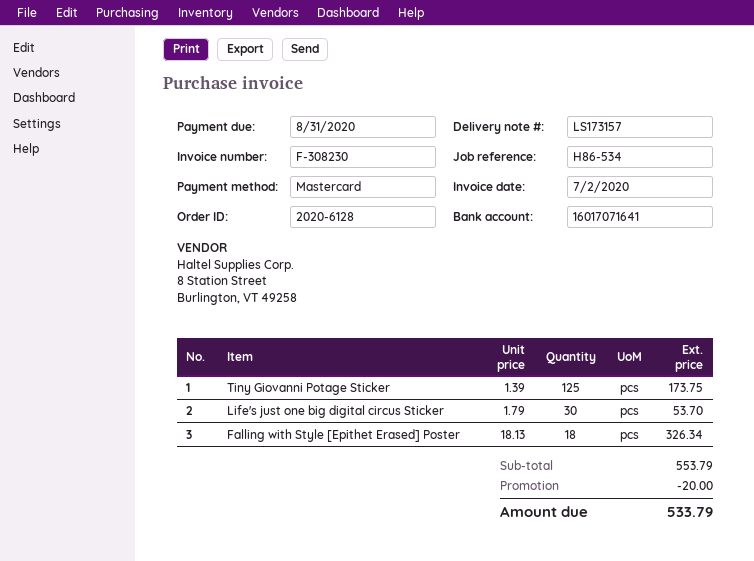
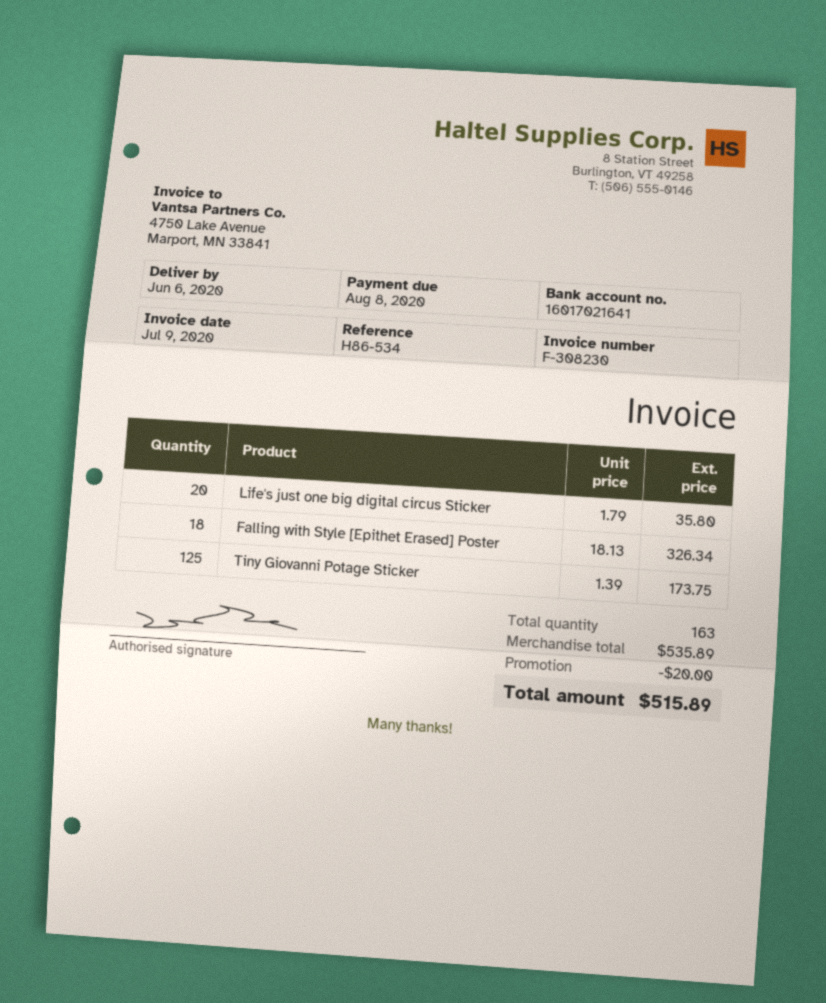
invoice date: 2020-07-02 -> 2020-07-09
due date: 2020-08-31 -> 2020-08-08
bank account: 16017071641 -> 16017021641
Life's just one big digital circus Sticker: 30 x 1.79 = 53.70 -> 20 x 1.79 = 35.80
subtotal: 553.79 -> 535.89
total: 533.79 -> 515.89

